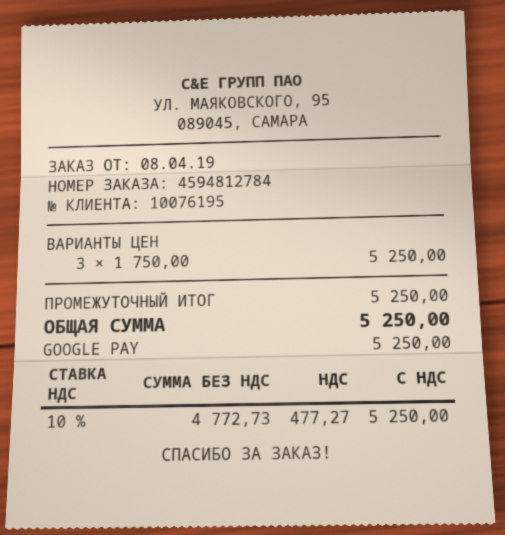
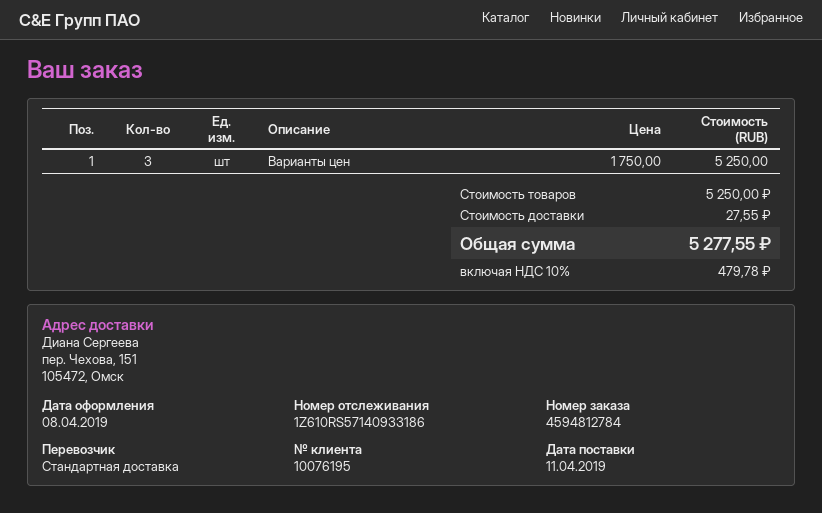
shipping: none -> 27.55
tax: 10% = 477.27 -> 10% = 479.78
total: 5250.00 -> 5277.55

